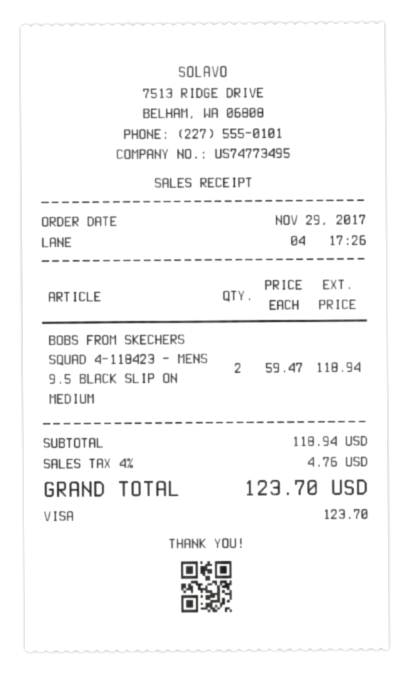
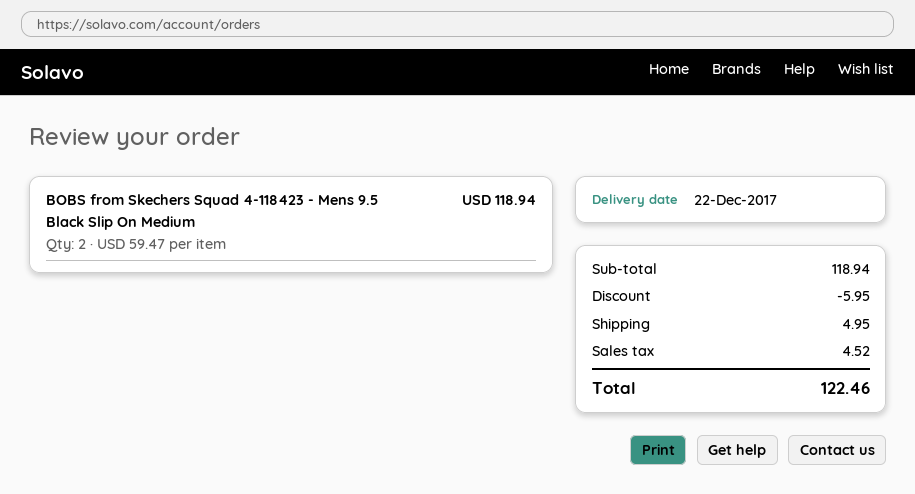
discount: none -> 5.95
shipping: none -> 4.95
tax: 4.76 -> 4.52
total: 123.70 -> 122.46

